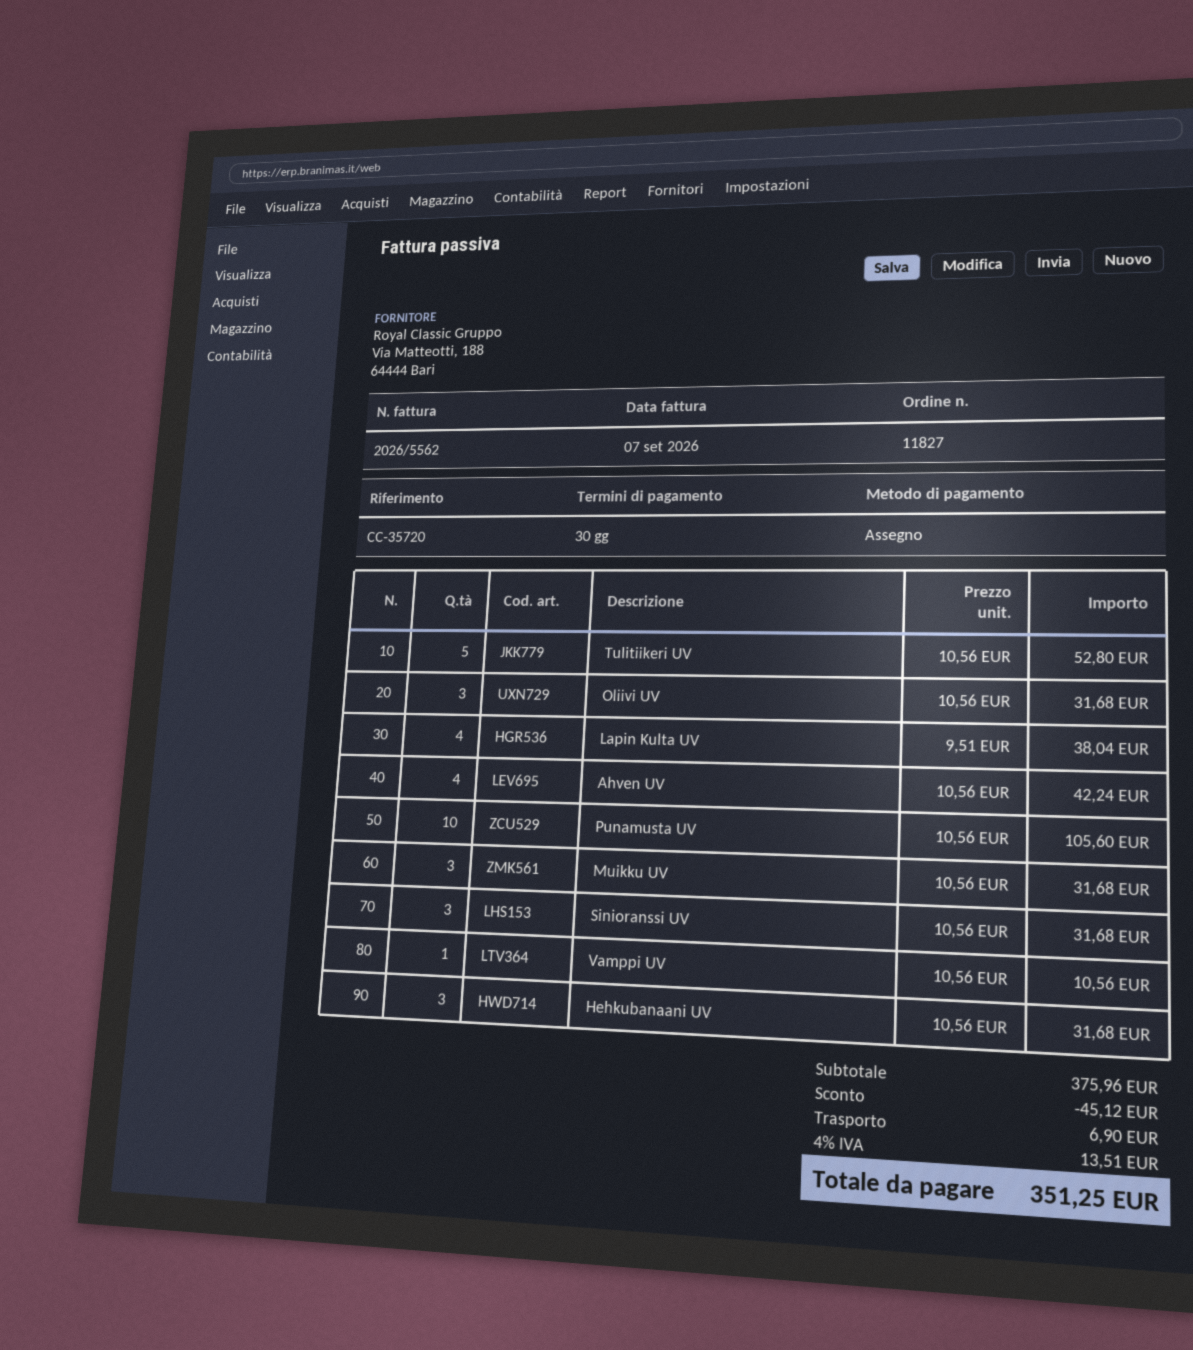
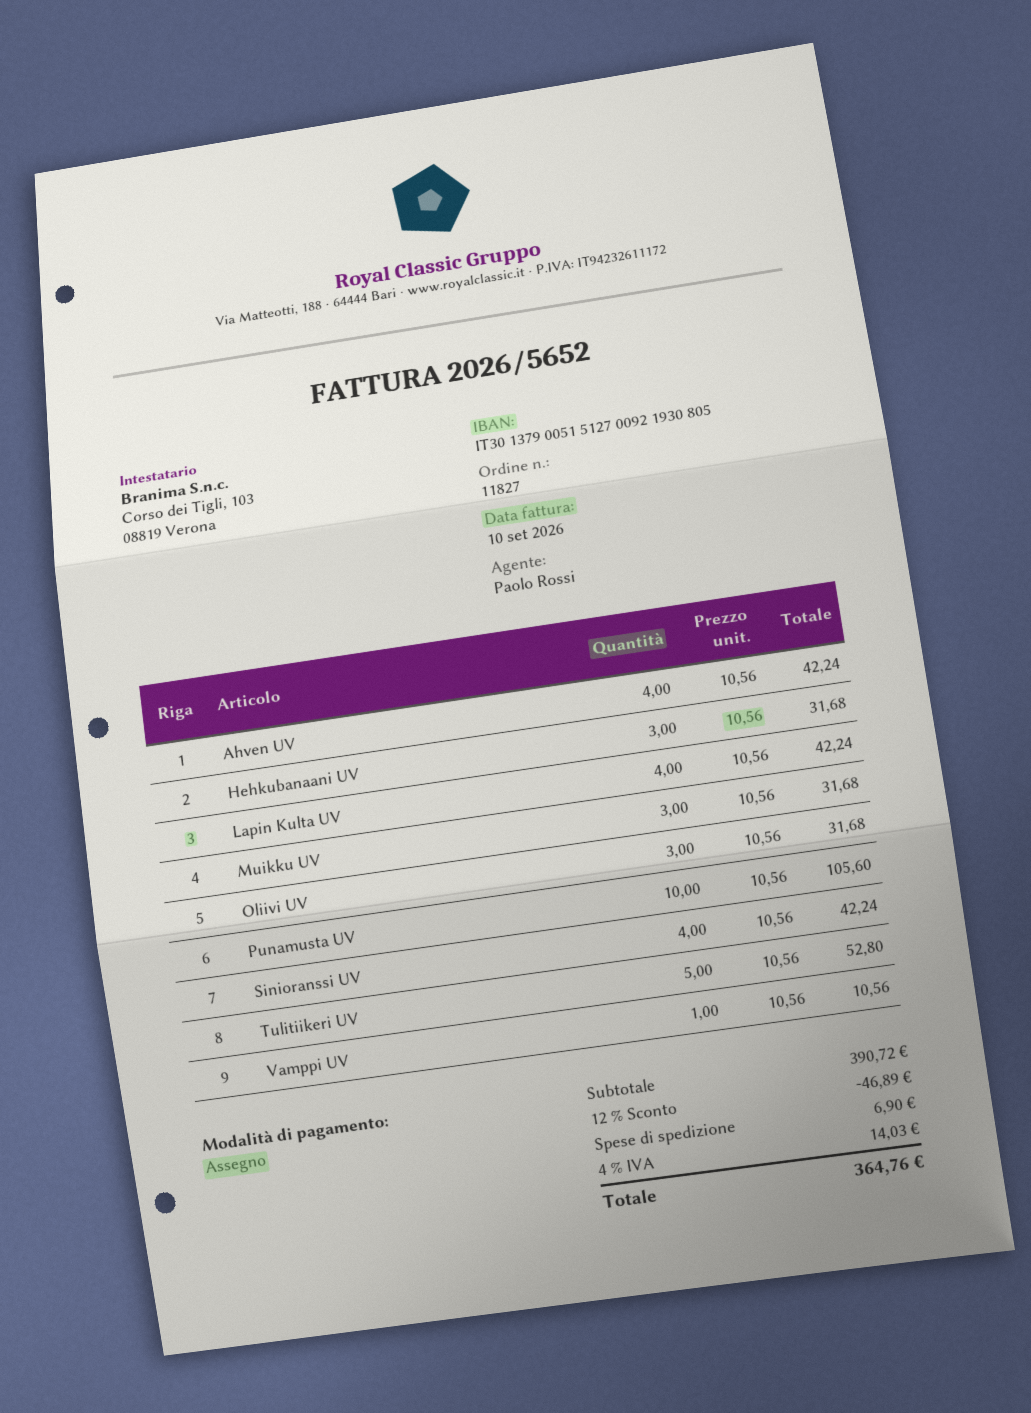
invoice number: 2026/5562 -> 2026/5652
invoice date: 2026-09-07 -> 2026-09-10
Lapin Kulta UV: 4 x 9.51 = 38.04 -> 4 x 10.56 = 42.24
Sinioranssi UV: 3 x 10.56 = 31.68 -> 4 x 10.56 = 42.24
subtotal: 375.96 -> 390.72
discount: 45.12 -> 46.89
tax: 4% = 13.51 -> 4% = 14.03
total: 351.25 -> 364.76

